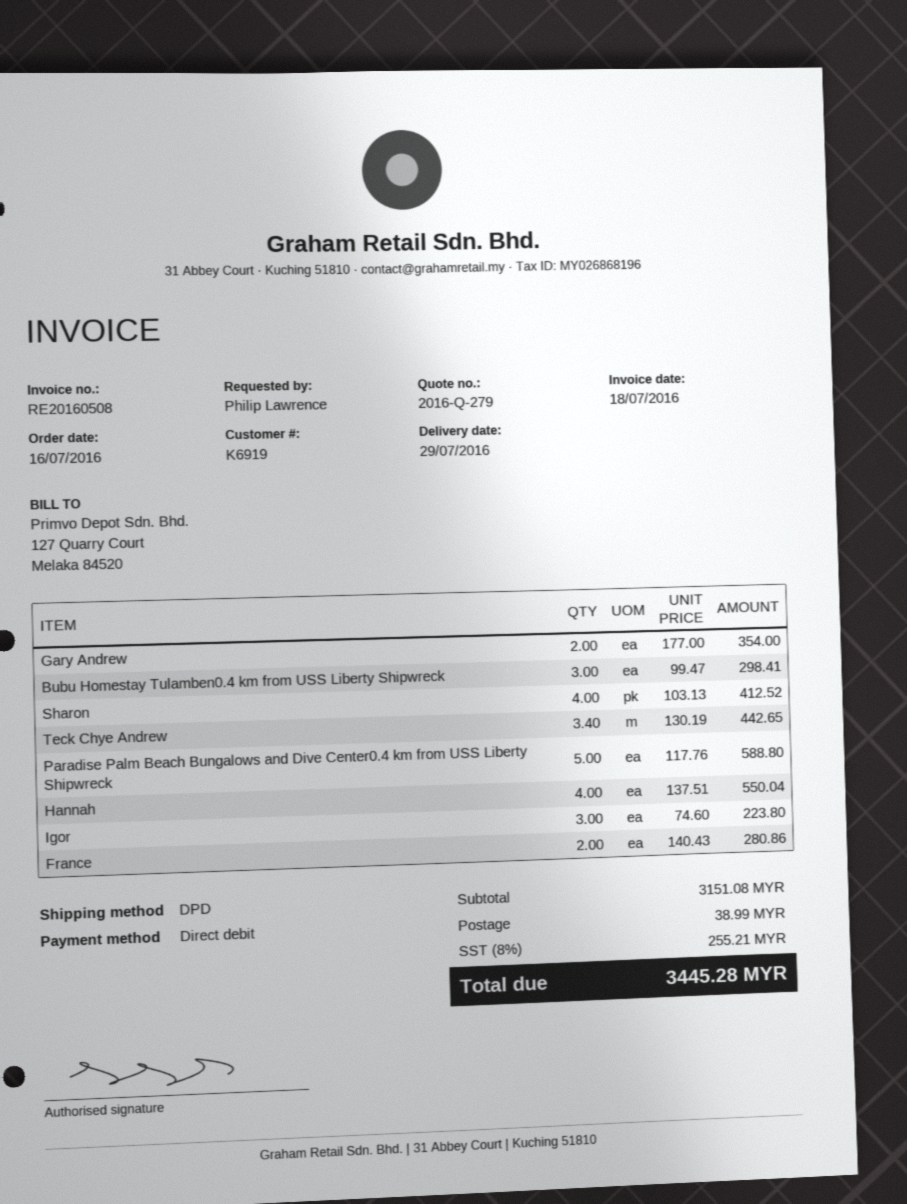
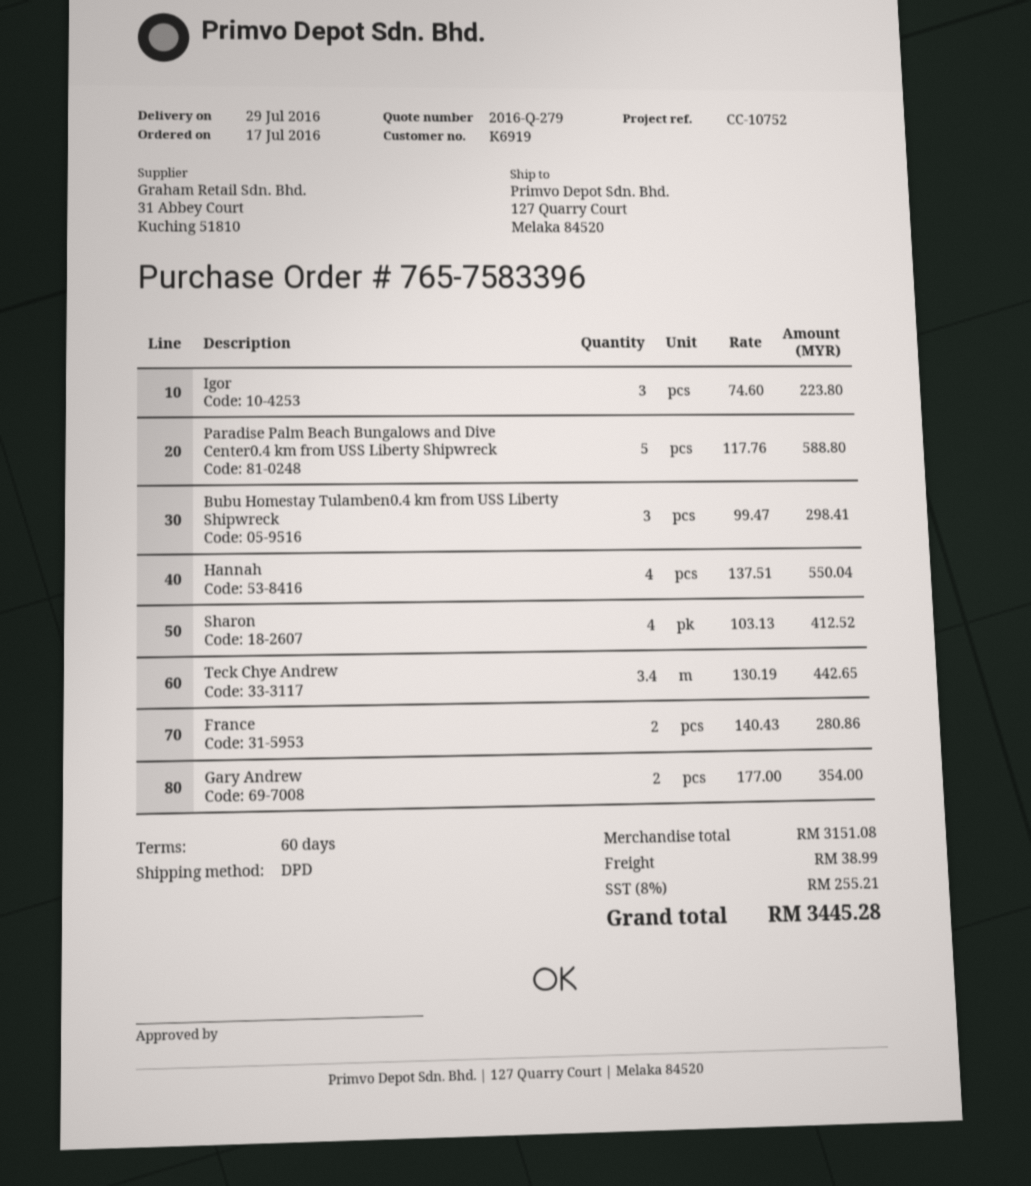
order date: 2016-07-16 -> 2016-07-17

